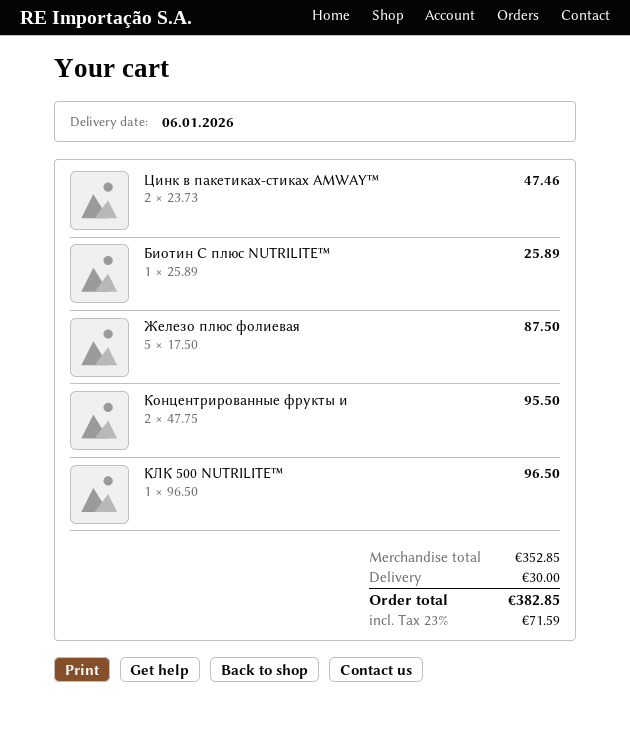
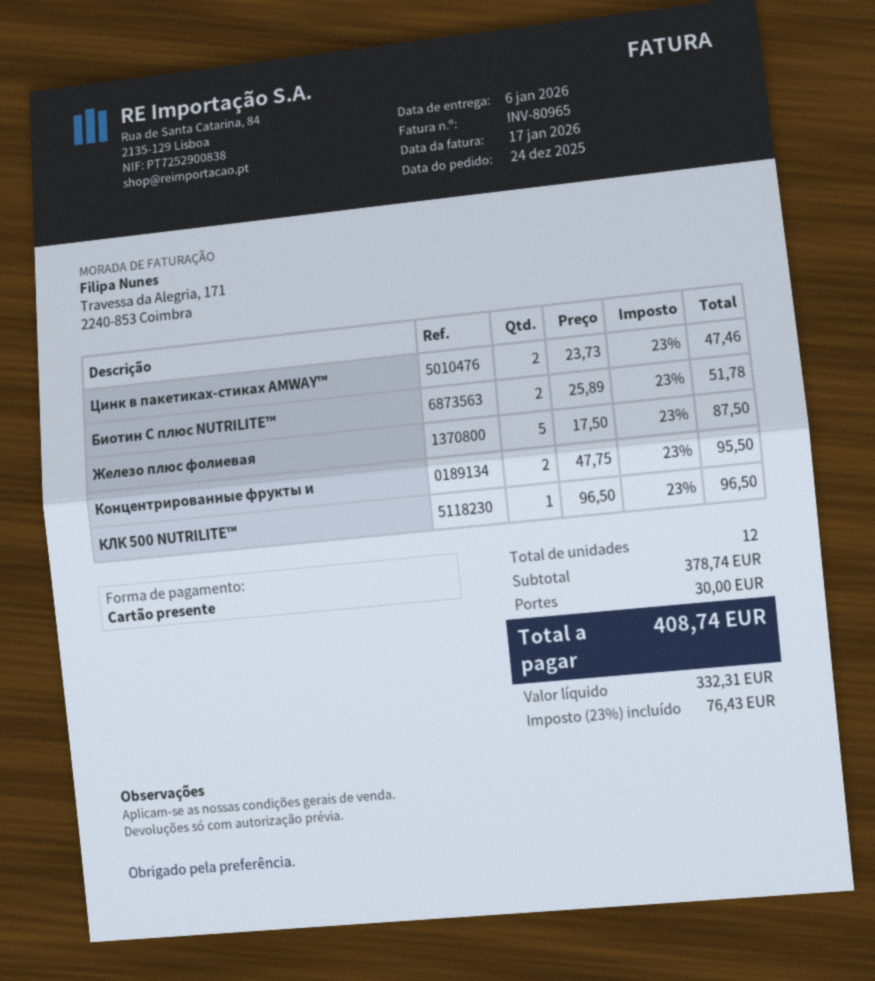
Биотин C плюс NUTRILITE™: 1 x 25.89 = 25.89 -> 2 x 25.89 = 51.78
subtotal: 352.85 -> 378.74
tax: 23% = 71.59 -> 23% = 76.43
total: 382.85 -> 408.74

